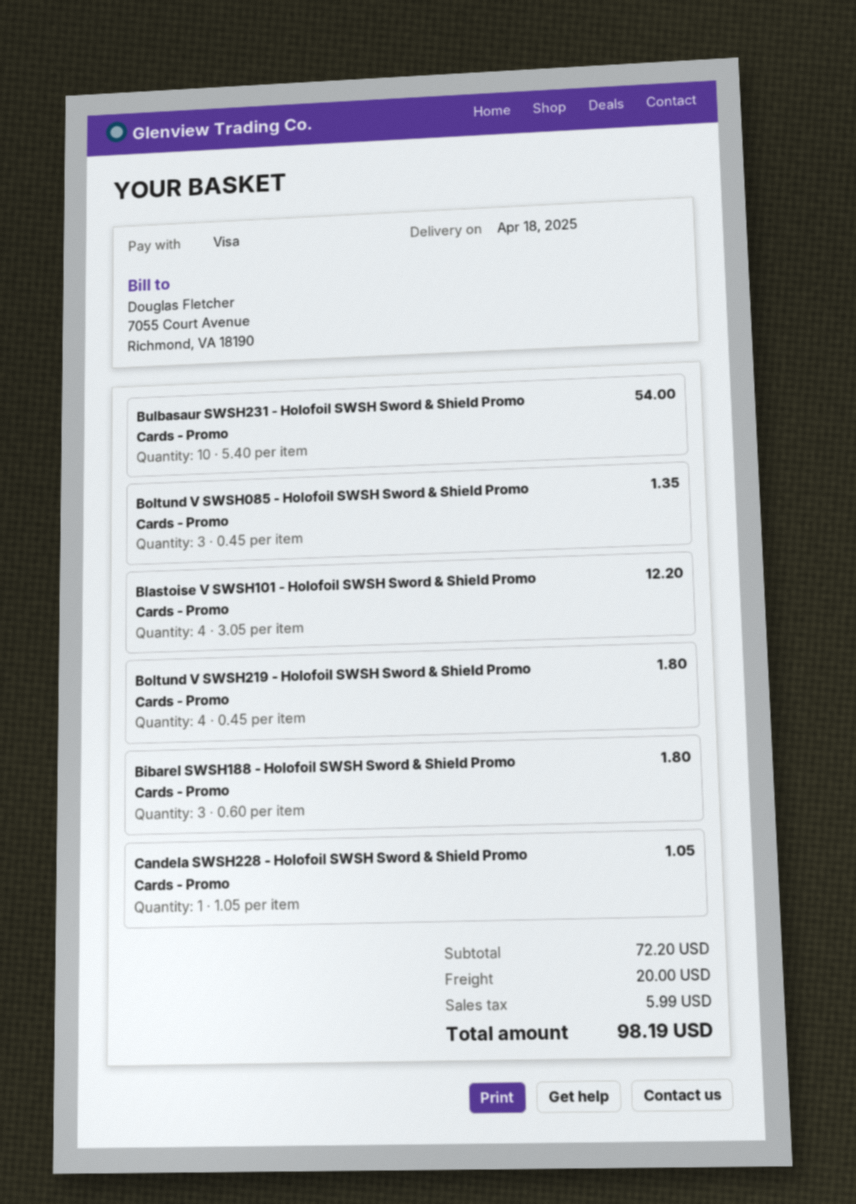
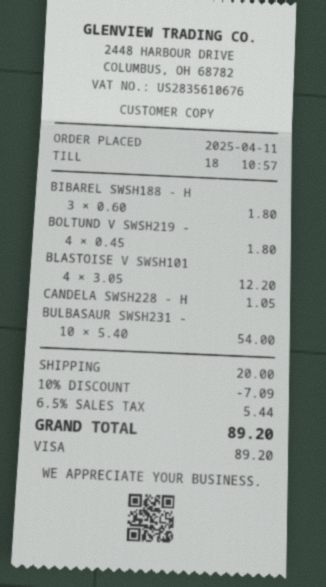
Boltund V SWSH085 - Holofoil SWSH Sword & Shield Promo Cards - Promo: 3 x 0.45 = 1.35 -> none
discount: none -> 10% = 7.09
tax: 5.99 -> 5.44
total: 98.19 -> 89.20

